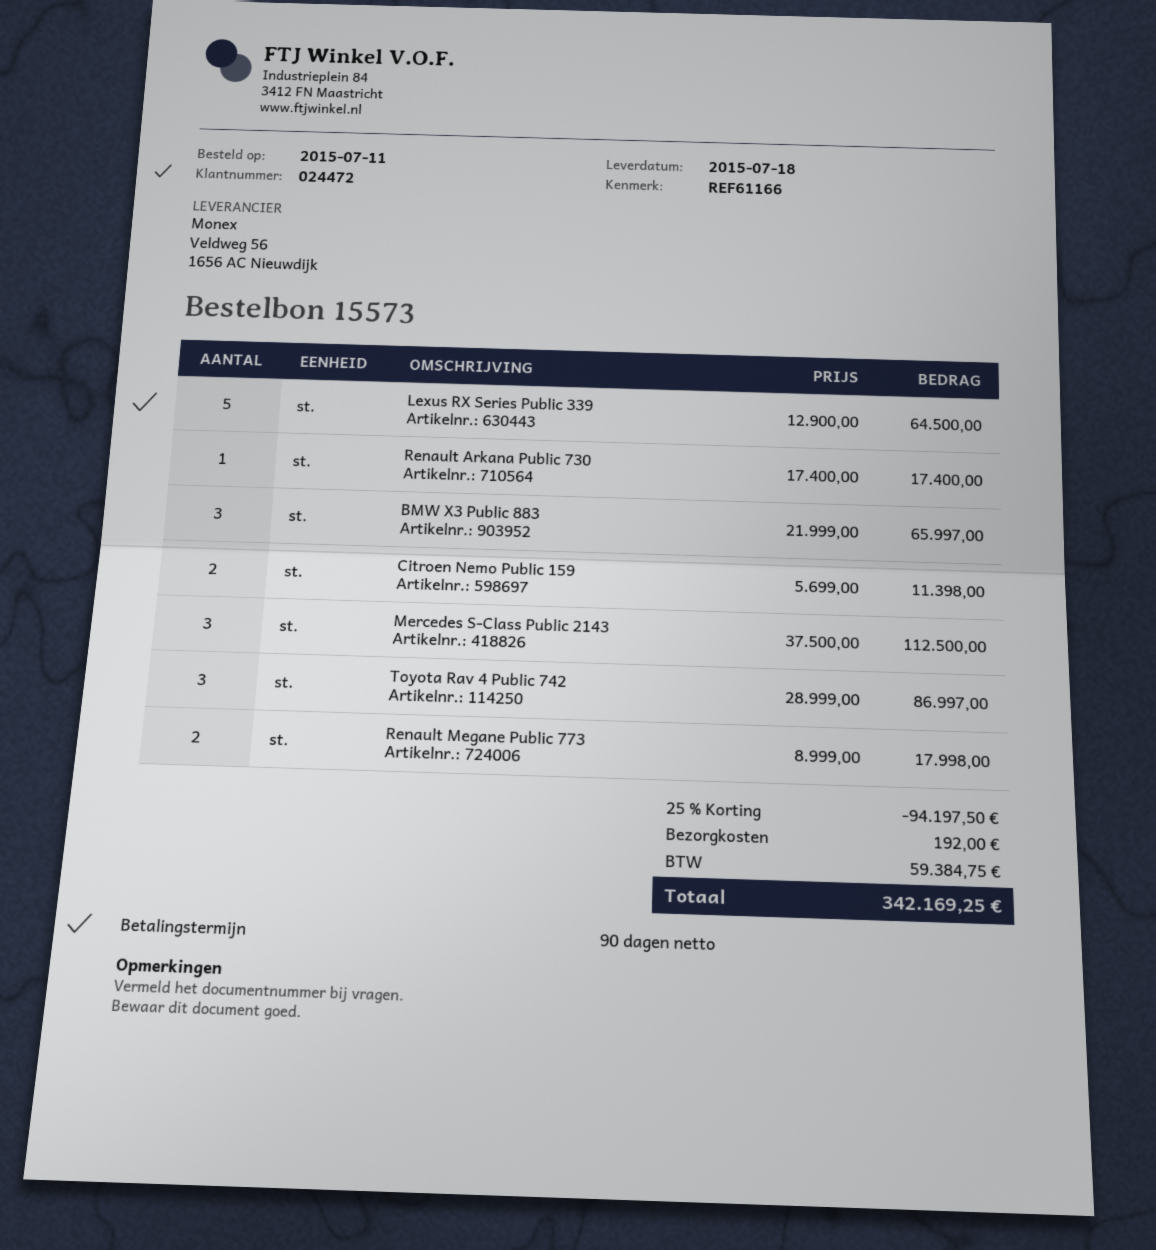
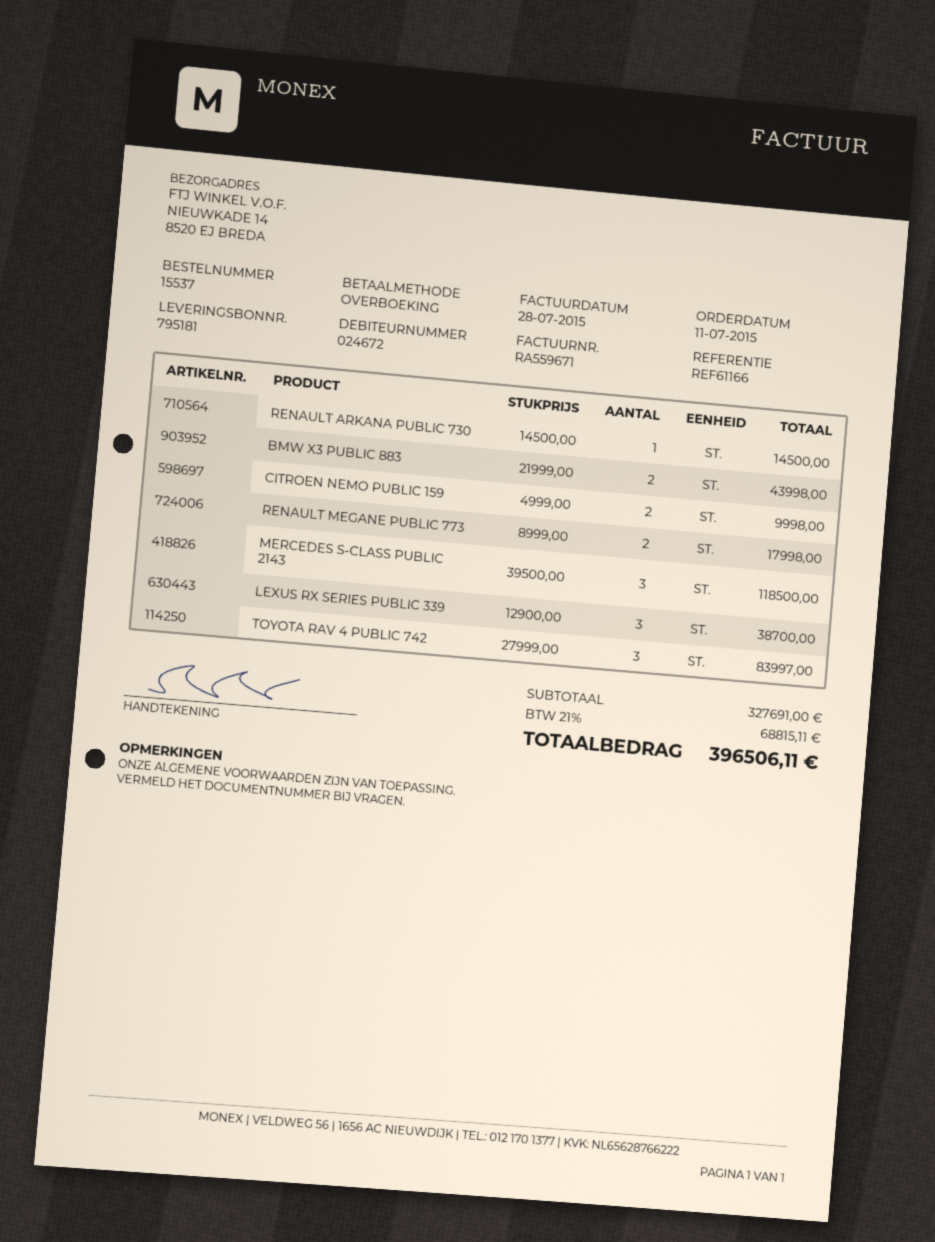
order number: 15573 -> 15537
customer number: 024472 -> 024672
Lexus RX Series Public 339: 5 x 12900.00 = 64500.00 -> 3 x 12900.00 = 38700.00
Renault Arkana Public 730: 1 x 17400.00 = 17400.00 -> 1 x 14500.00 = 14500.00
BMW X3 Public 883: 3 x 21999.00 = 65997.00 -> 2 x 21999.00 = 43998.00
Citroen Nemo Public 159: 2 x 5699.00 = 11398.00 -> 2 x 4999.00 = 9998.00
Mercedes S-Class Public 2143: 3 x 37500.00 = 112500.00 -> 3 x 39500.00 = 118500.00
Toyota Rav 4 Public 742: 3 x 28999.00 = 86997.00 -> 3 x 27999.00 = 83997.00
discount: 25% = 94197.50 -> none
shipping: 192.00 -> none
tax: 59384.75 -> 68815.11
total: 342169.25 -> 396506.11

